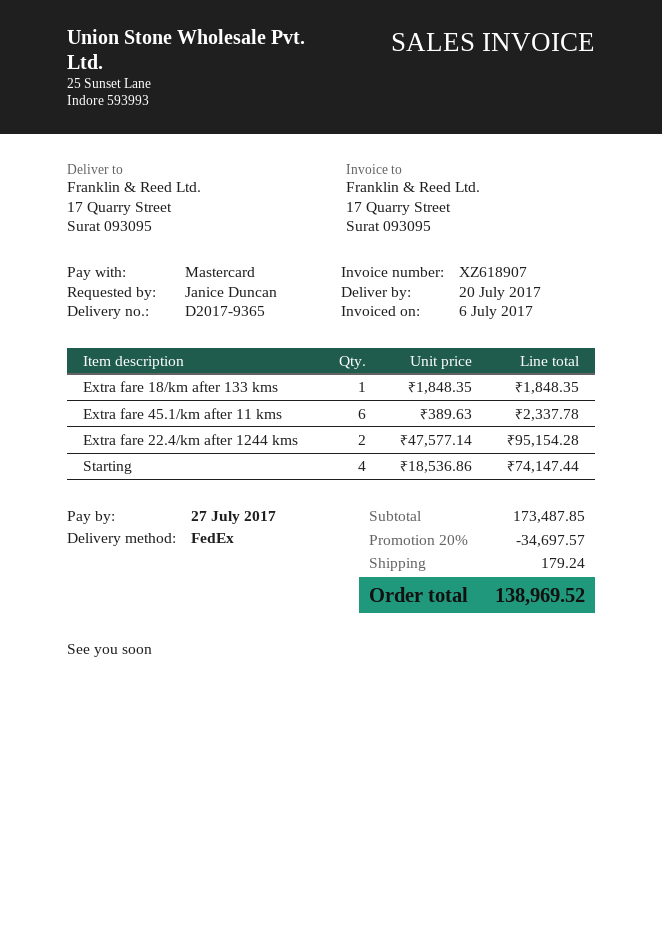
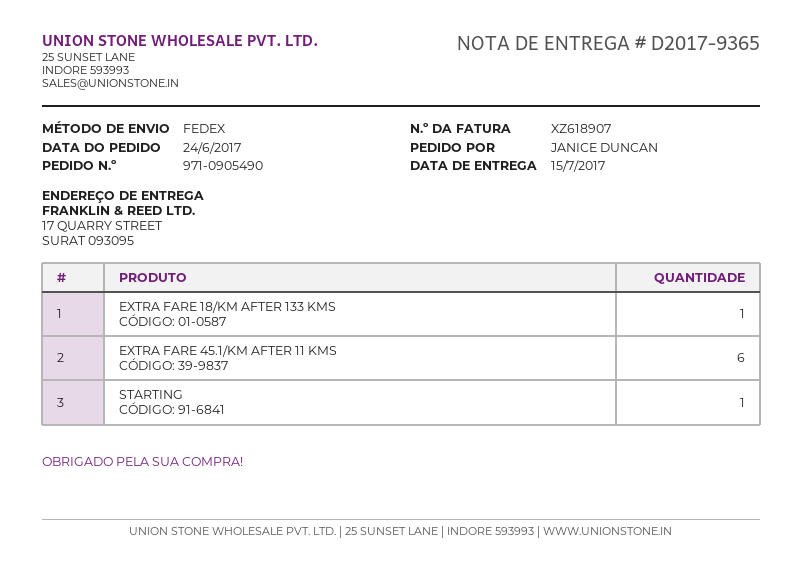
delivery date: 2017-07-20 -> 2017-07-15
Extra fare 22.4/km after 1244 kms: 2 -> none
Starting: 4 -> 1

